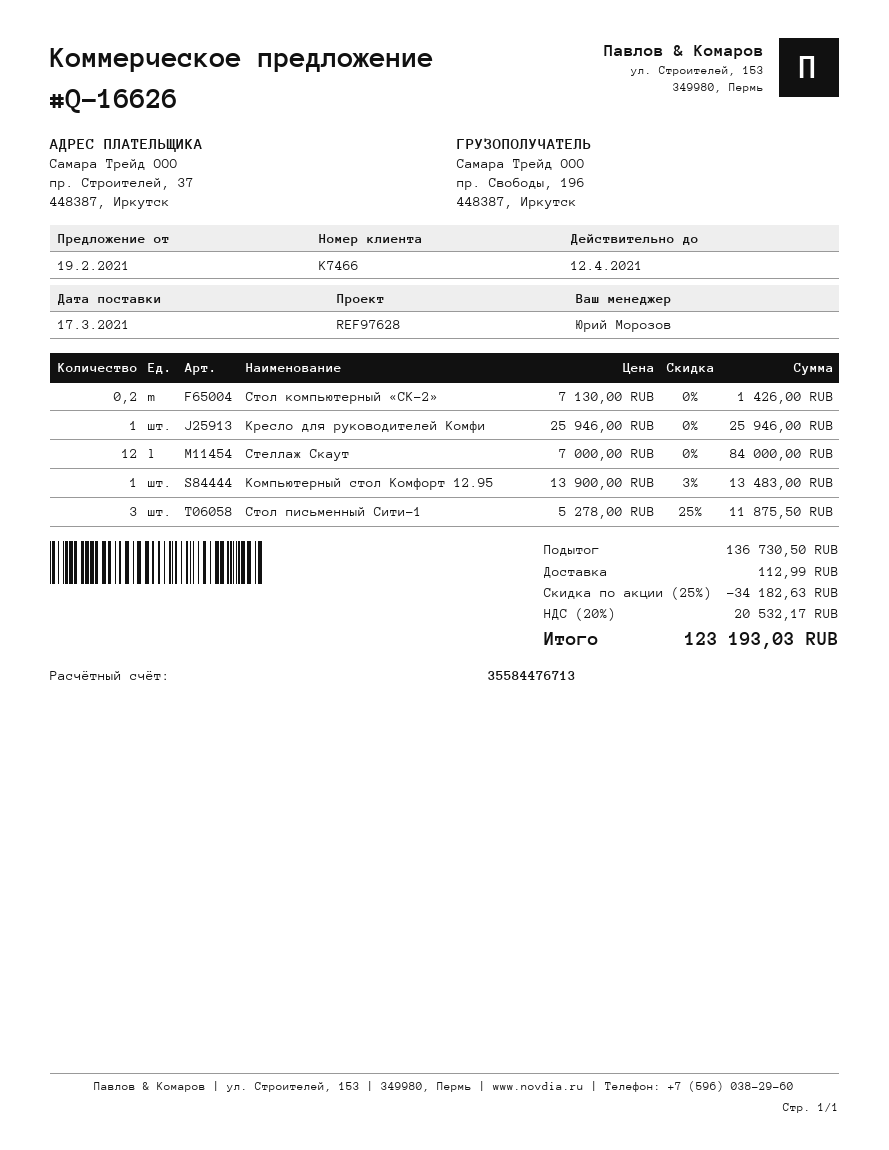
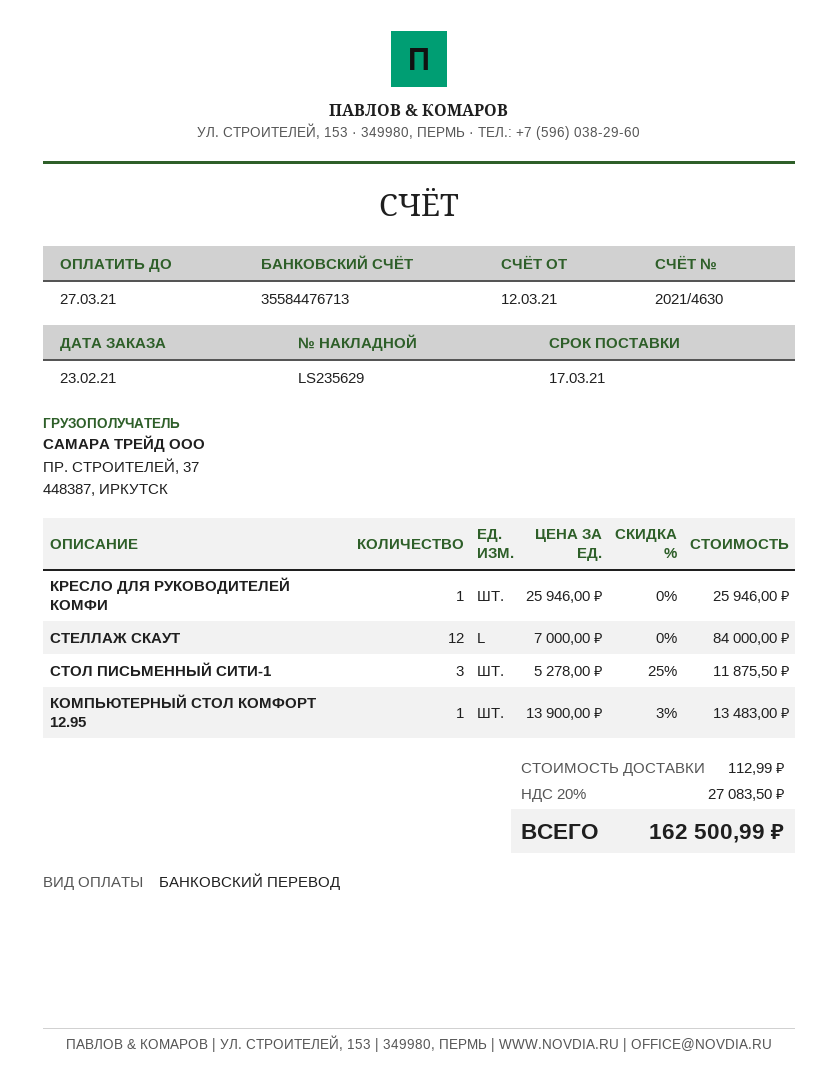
ship to: пр. Свободы, 196, 448387, Иркутск -> ПР. СТРОИТЕЛЕЙ, 37, 448387, ИРКУТСК
Стол компьютерный «СК-2»: 0.2 x 7130.00 = 1426.00 -> none
discount: 25% = 34182.63 -> none
tax: 20% = 20532.17 -> 20% = 27083.50
total: 123193.03 -> 162500.99

